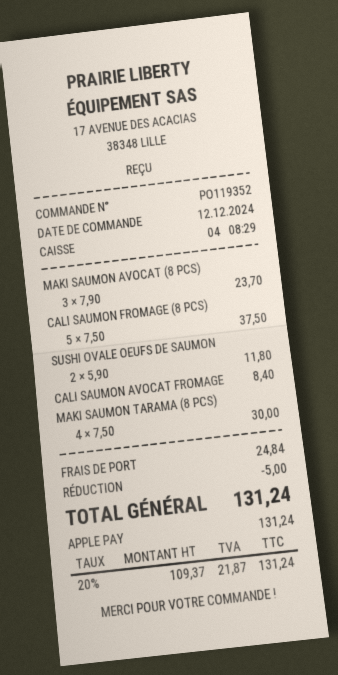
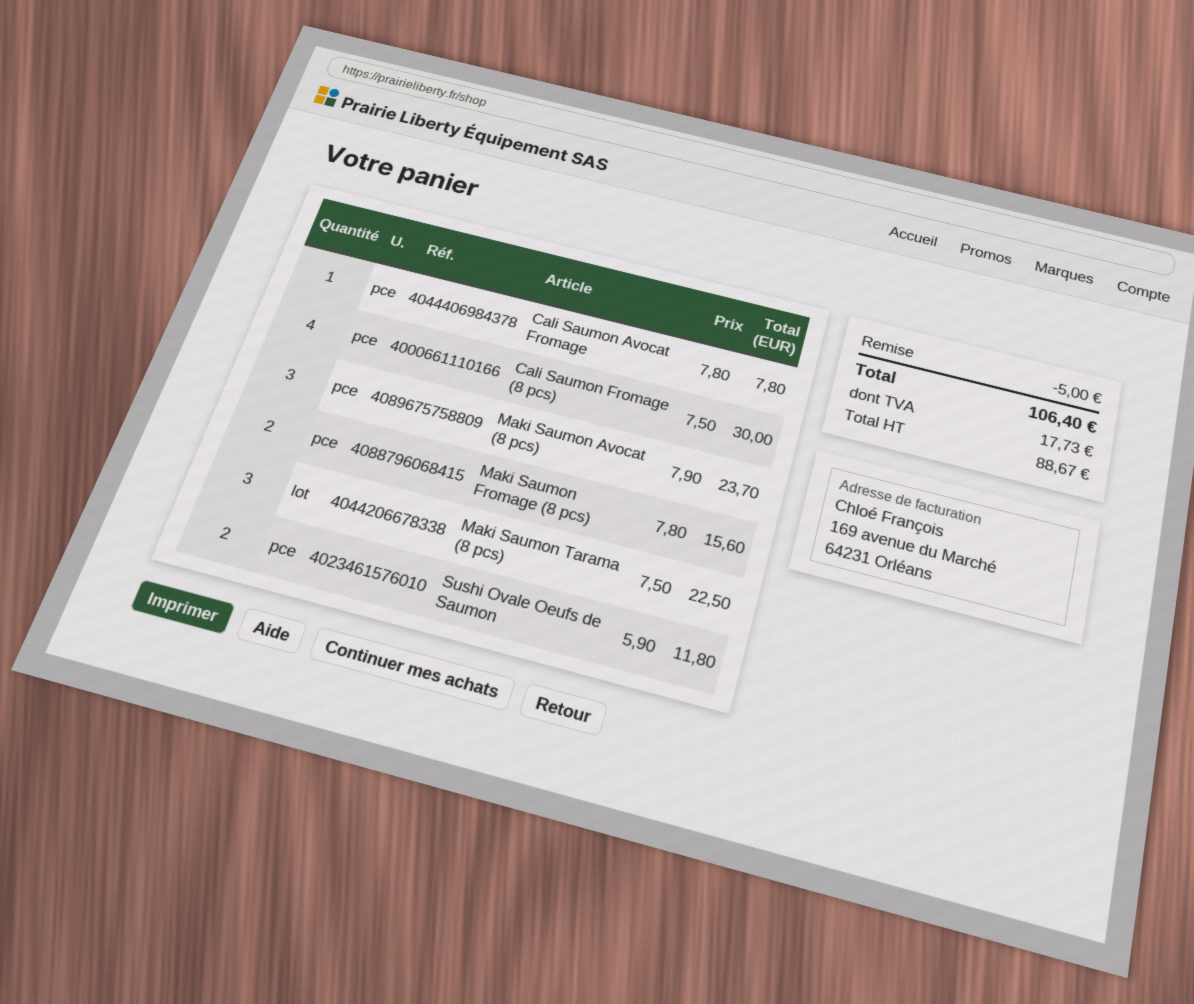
CALI SAUMON FROMAGE (8 PCS): 5 x 7.50 = 37.50 -> 4 x 7.50 = 30.00
CALI SAUMON AVOCAT FROMAGE: 1 x 8.40 = 8.40 -> 1 x 7.80 = 7.80
MAKI SAUMON TARAMA (8 PCS): 4 x 7.50 = 30.00 -> 3 x 7.50 = 22.50
Maki Saumon Fromage (8 pcs): none -> 2 x 7.80 = 15.60
shipping: 24.84 -> none
net: 109.37 -> 88.67
tax: 21.87 -> 17.73
total: 131.24 -> 106.40

